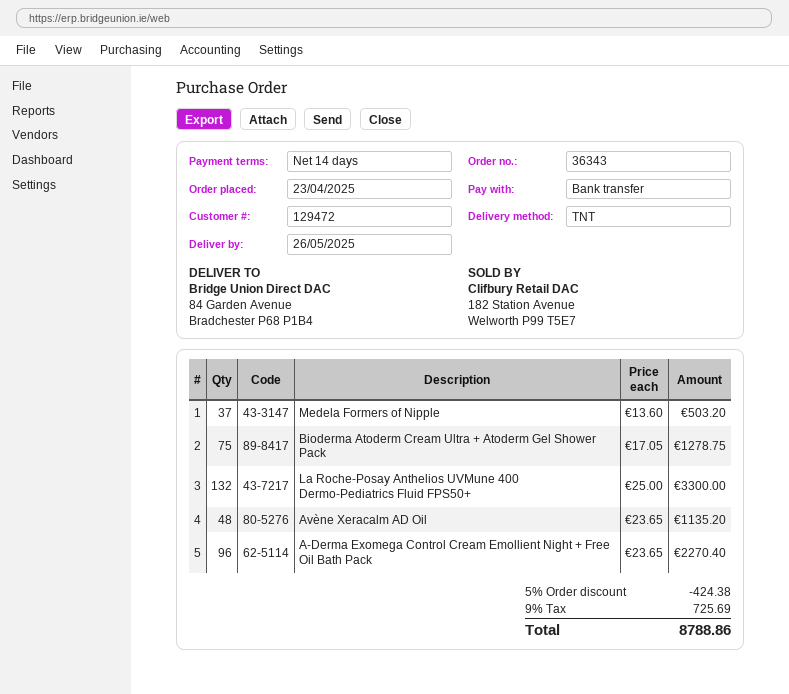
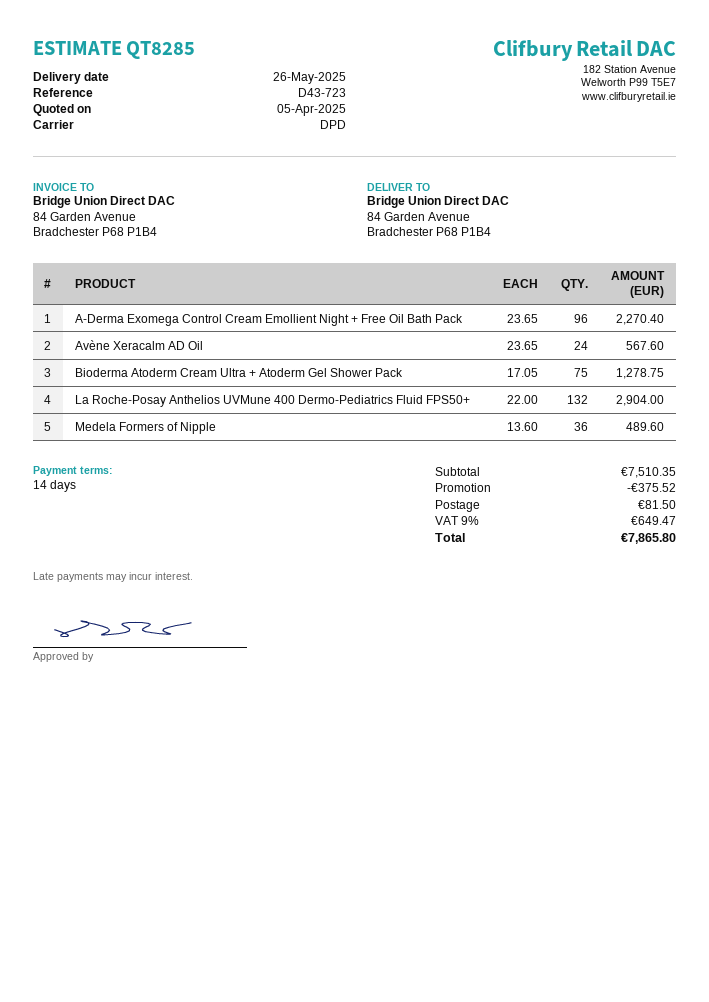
shipping method: TNT -> DPD
Medela Formers of Nipple: 37 x 13.60 = 503.20 -> 36 x 13.60 = 489.60
La Roche-Posay Anthelios UVMune 400 Dermo-Pediatrics Fluid FPS50+: 132 x 25.00 = 3300.00 -> 132 x 22.00 = 2904.00
Avène Xeracalm AD Oil: 48 x 23.65 = 1135.20 -> 24 x 23.65 = 567.60
discount: 424.38 -> 375.52
shipping: none -> 81.50
tax: 9% = 725.69 -> 9% = 649.47
total: 8788.86 -> 7865.80

